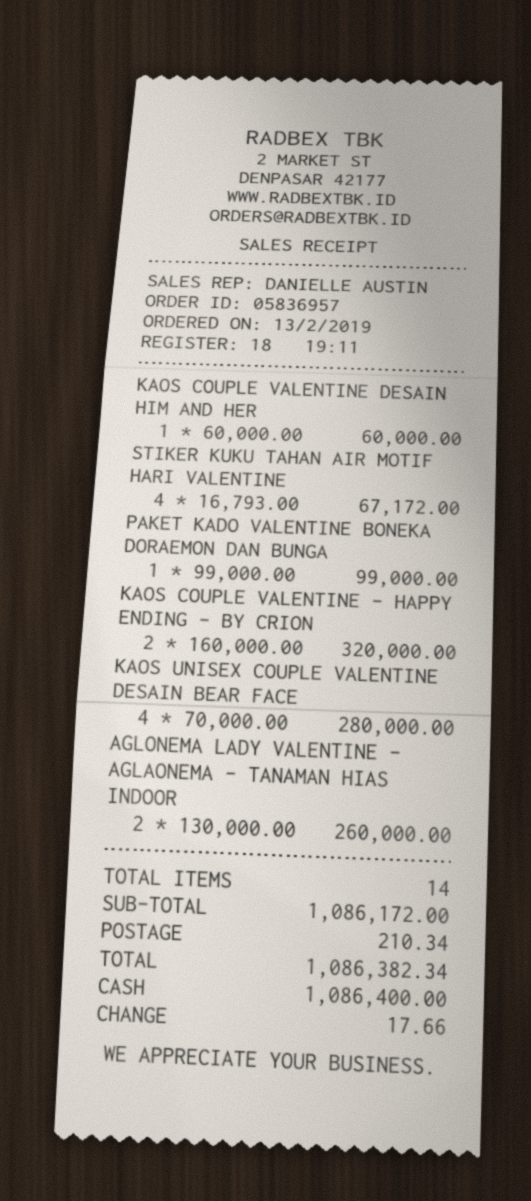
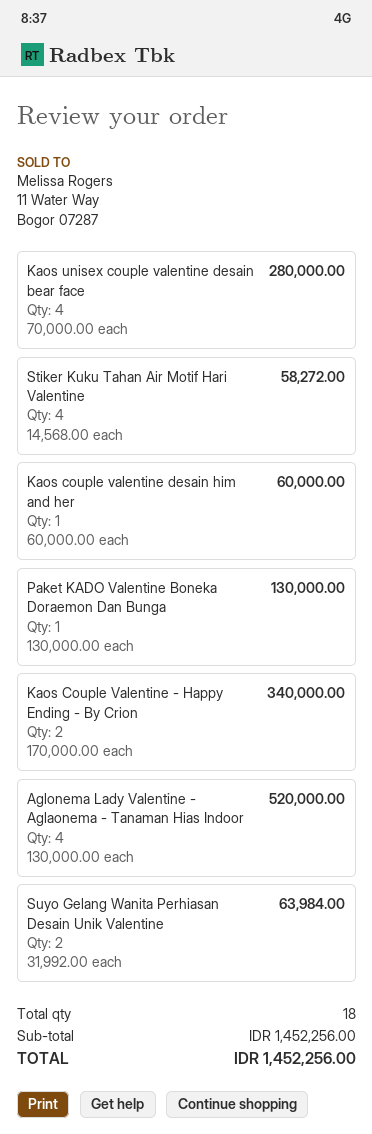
STIKER KUKU TAHAN AIR MOTIF HARI VALENTINE: 4 x 16793.00 = 67172.00 -> 4 x 14568.00 = 58272.00
PAKET KADO VALENTINE BONEKA DORAEMON DAN BUNGA: 1 x 99000.00 = 99000.00 -> 1 x 130000.00 = 130000.00
KAOS COUPLE VALENTINE - HAPPY ENDING - BY CRION: 2 x 160000.00 = 320000.00 -> 2 x 170000.00 = 340000.00
AGLONEMA LADY VALENTINE - AGLAONEMA - TANAMAN HIAS INDOOR: 2 x 130000.00 = 260000.00 -> 4 x 130000.00 = 520000.00
Suyo Gelang Wanita Perhiasan Desain Unik Valentine: none -> 2 x 31992.00 = 63984.00
total quantity: 14 -> 18
subtotal: 1086172.00 -> 1452256.00
shipping: 210.34 -> none
total: 1086382.34 -> 1452256.00

